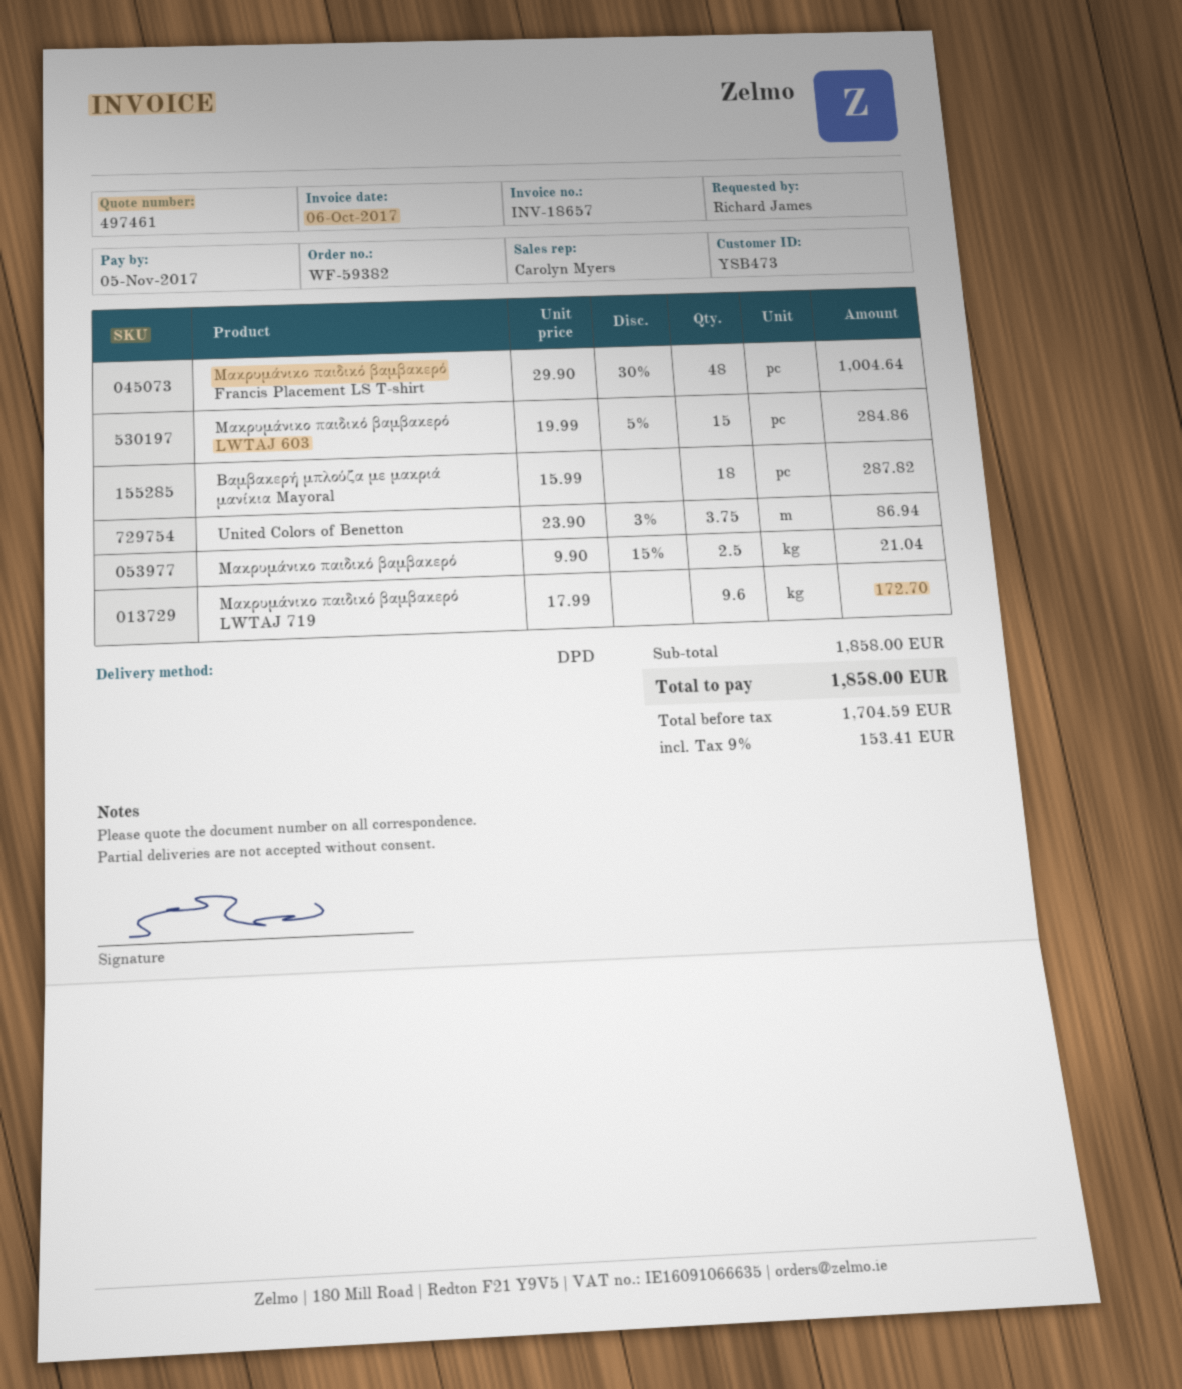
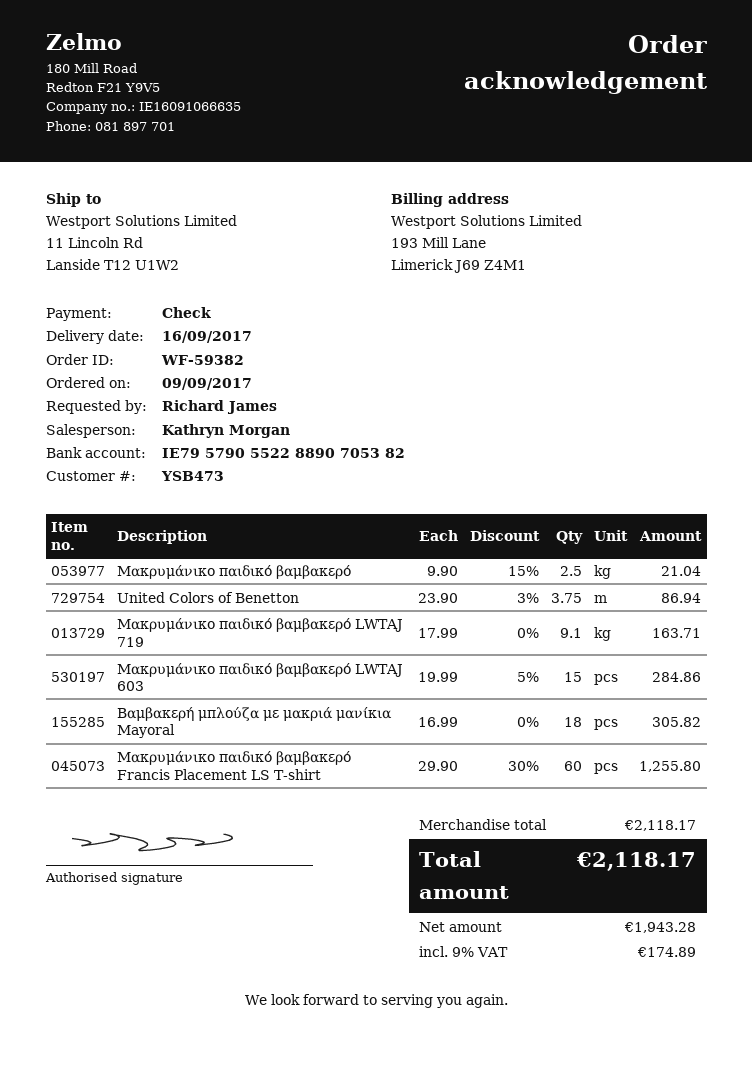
sales rep: Carolyn Myers -> Kathryn Morgan
Μακρυμάνικο παιδικό βαμβακερό Francis Placement LS T-shirt: 48 x 29.90 - 30% = 1004.64 -> 60 x 29.90 - 30% = 1255.80
Βαμβακερή μπλούζα με μακριά μανίκια Mayoral: 18 x 15.99 = 287.82 -> 18 x 16.99 = 305.82
Μακρυμάνικο παιδικό βαμβακερό LWTAJ 719: 9.6 x 17.99 = 172.70 -> 9.1 x 17.99 = 163.71
subtotal: 1858.00 -> 2118.17
net: 1704.59 -> 1943.28
tax: 9% = 153.41 -> 9% = 174.89
total: 1858.00 -> 2118.17

